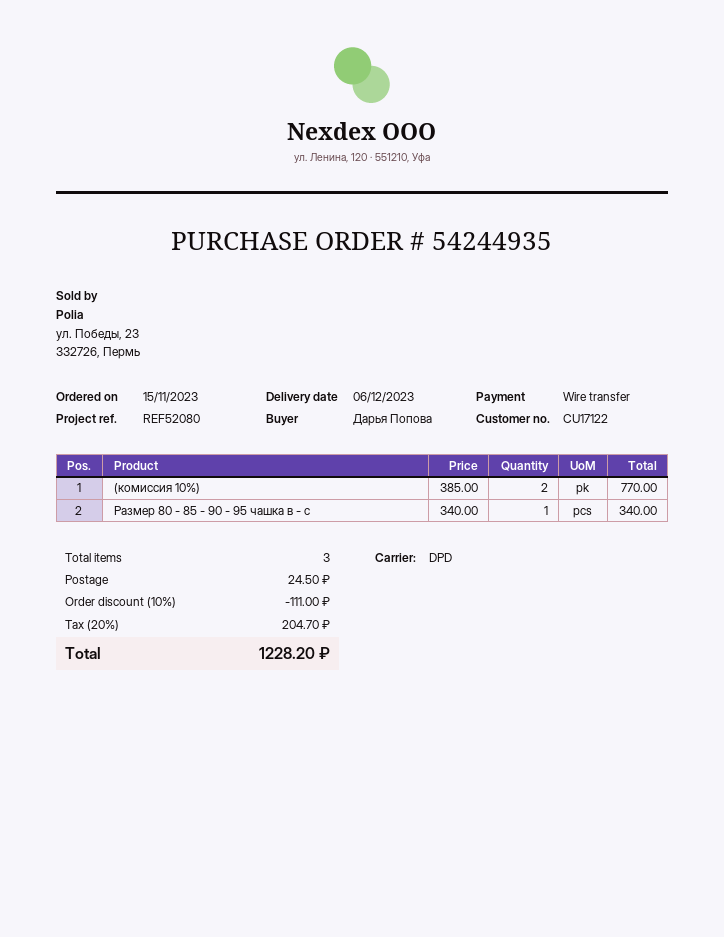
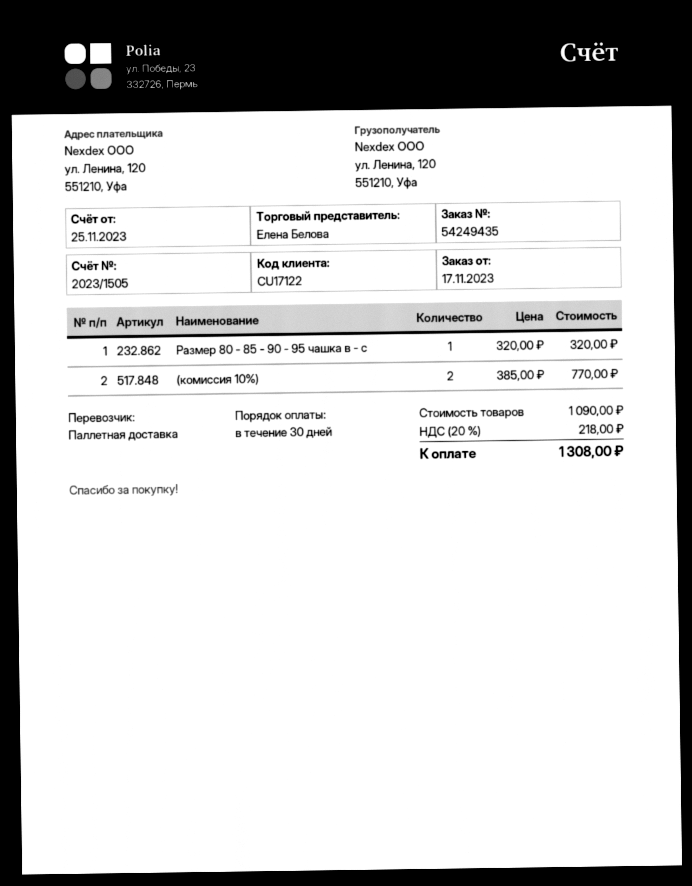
order number: 54244935 -> 54249435
order date: 2023-11-15 -> 2023-11-17
shipping method: DPD -> pallet freight
Размер 80 - 85 - 90 - 95 чашка в - с: 1 x 340.00 = 340.00 -> 1 x 320.00 = 320.00
discount: 10% = 111.00 -> none
shipping: 24.50 -> none
tax: 20% = 204.70 -> 20% = 218.00
total: 1228.20 -> 1308.00

